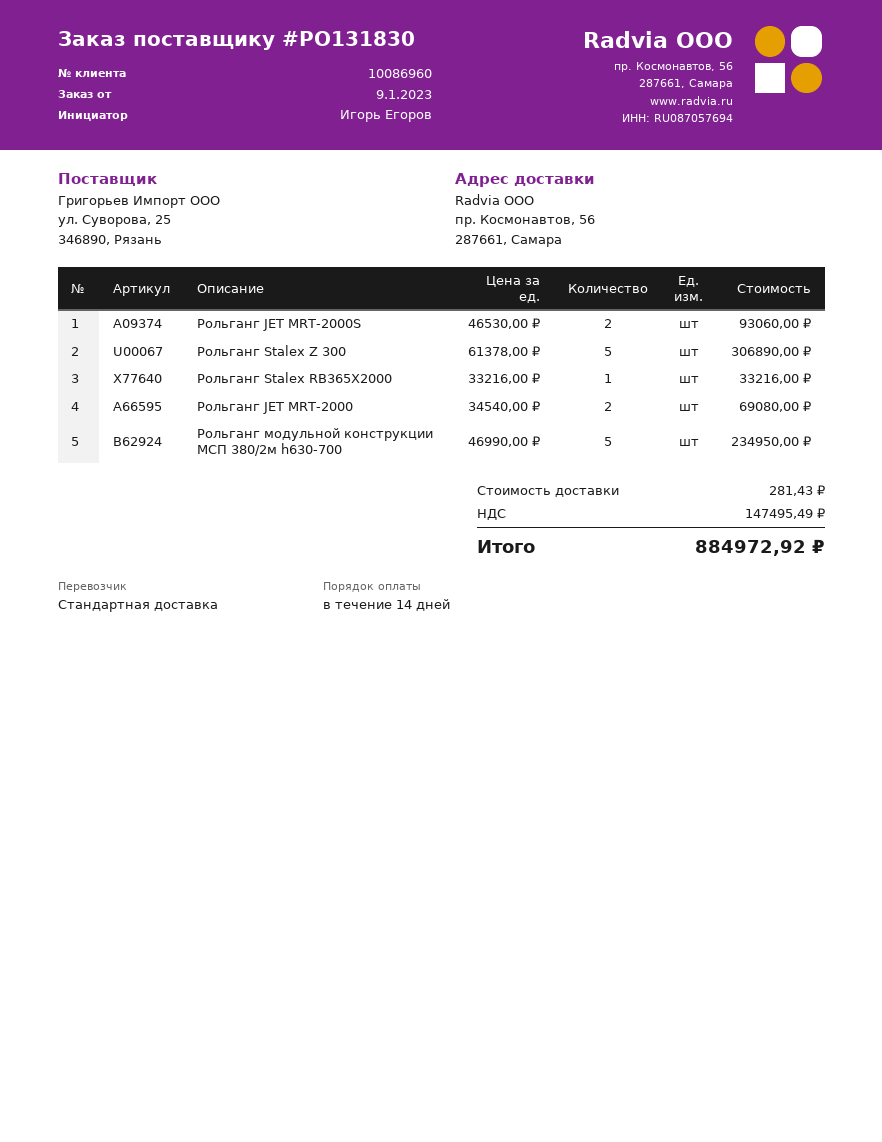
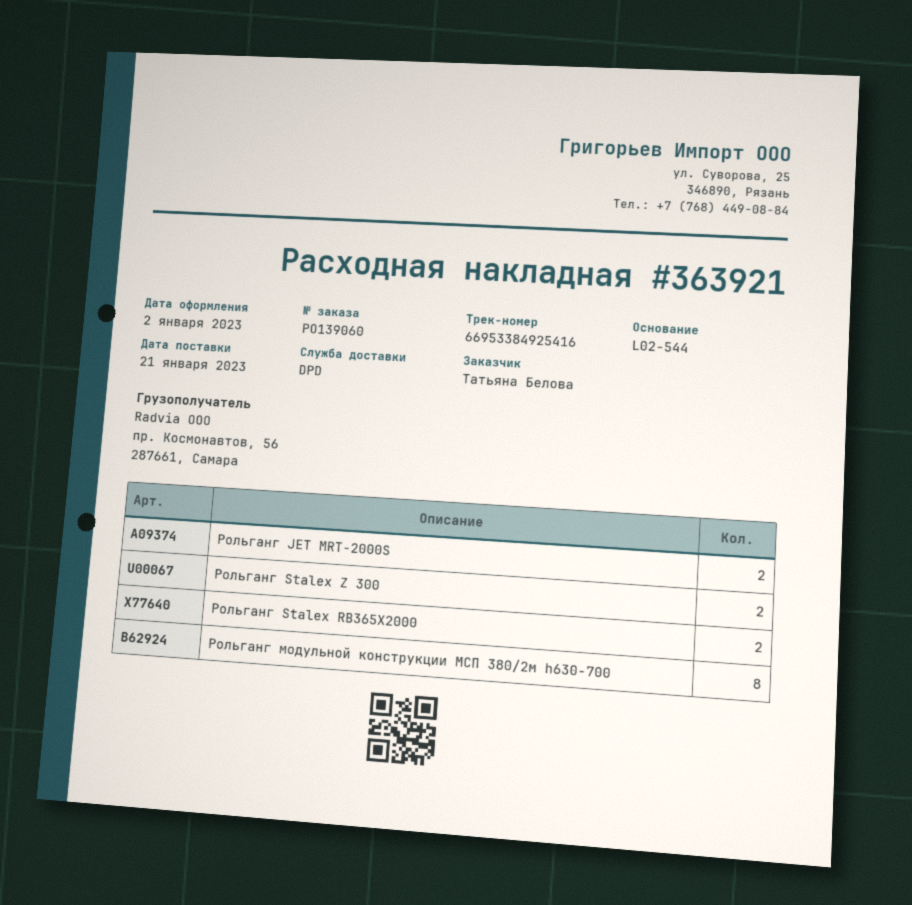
order number: PO131830 -> PO139060
order date: 2023-01-09 -> 2023-01-02
ordered by: Игорь Егоров -> Татьяна Белова
shipping method: standard -> DPD
Рольганг Stalex Z 300: 5 -> 2
Рольганг Stalex RB365X2000: 1 -> 2
Рольганг JET MRT-2000: 2 -> none
Рольганг модульной конструкции МСП 380/2м h630-700: 5 -> 8

